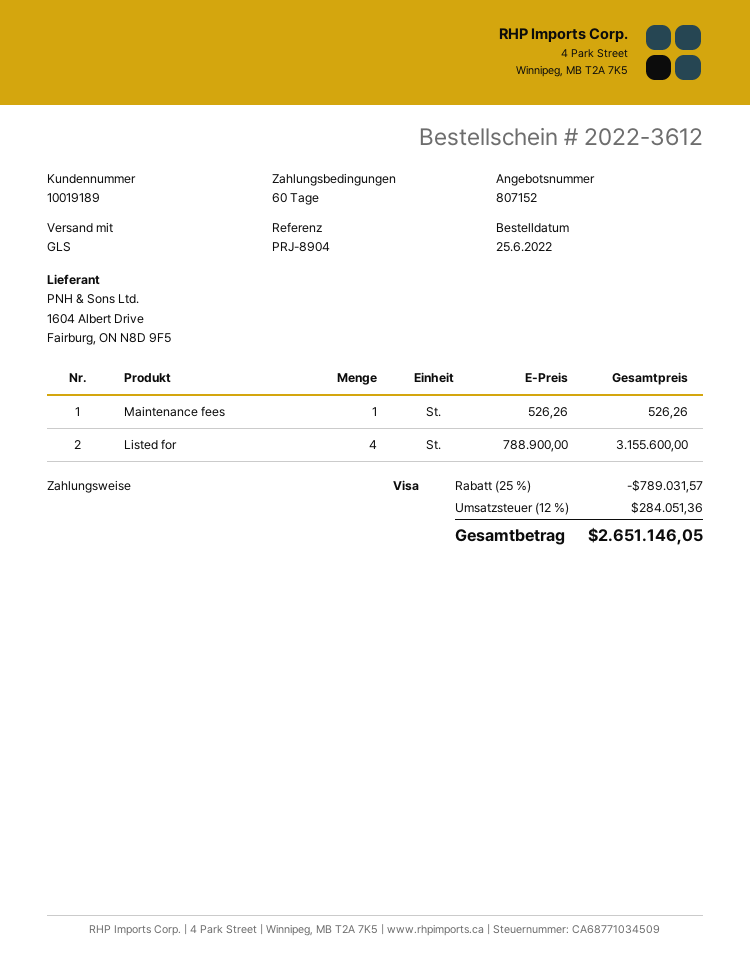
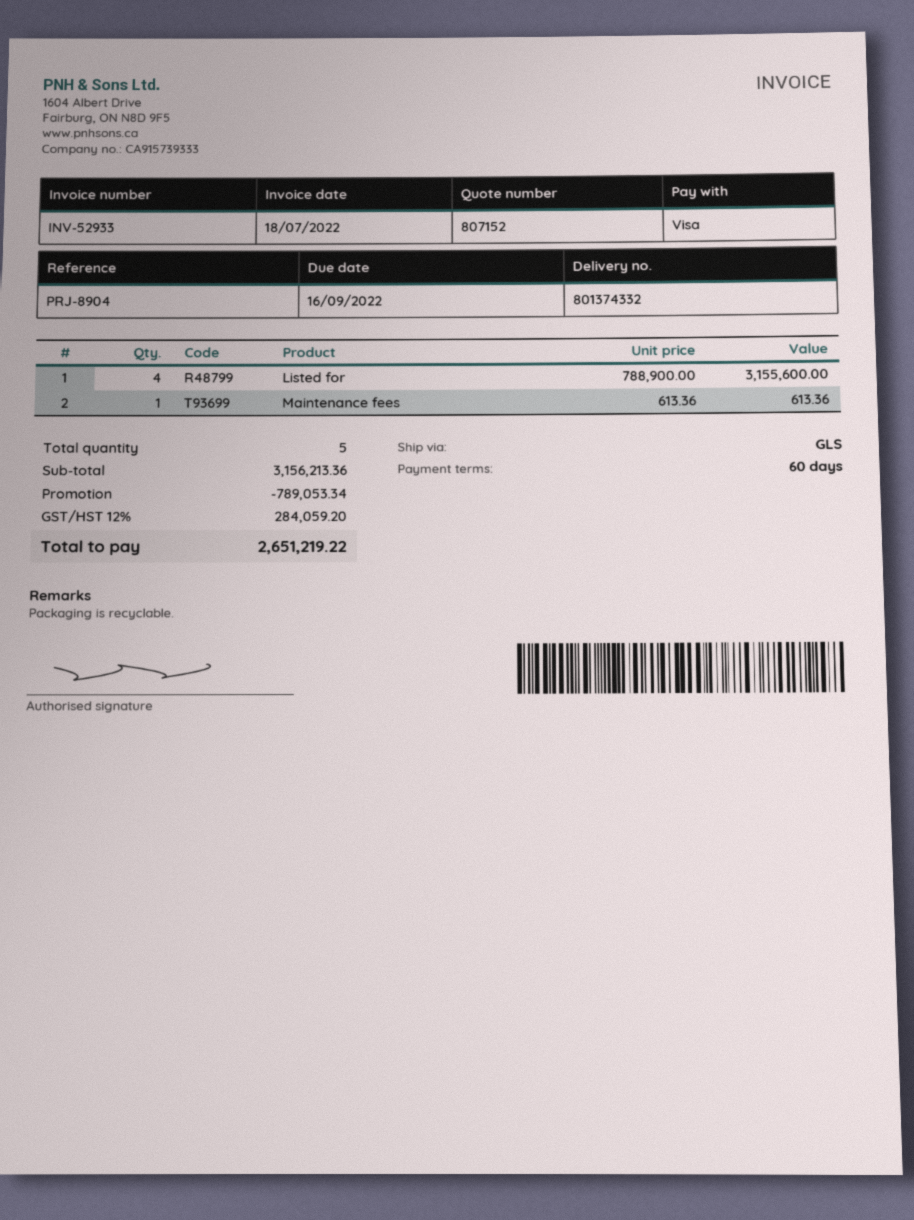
Maintenance fees: 1 x 526.26 = 526.26 -> 1 x 613.36 = 613.36
discount: 789031.57 -> 789053.34
tax: 12% = 284051.36 -> 12% = 284059.20
total: 2651146.05 -> 2651219.22

